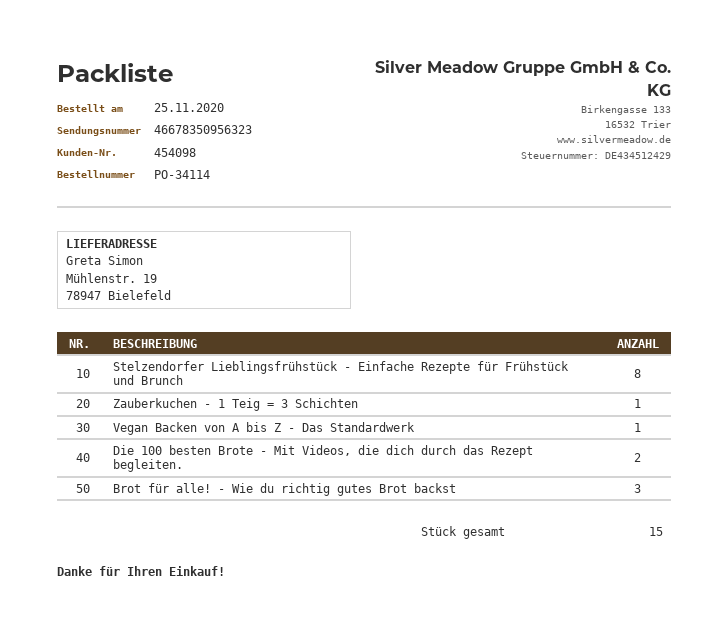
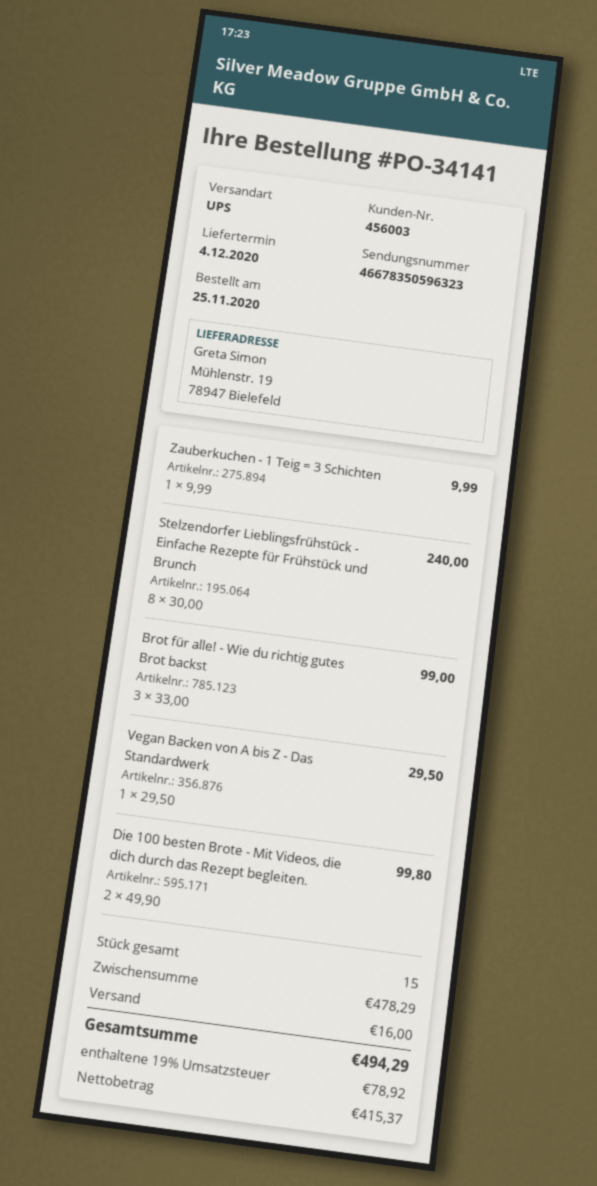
order number: PO-34114 -> PO-34141
customer number: 454098 -> 456003
tracking number: 46678350956323 -> 46678350596323

